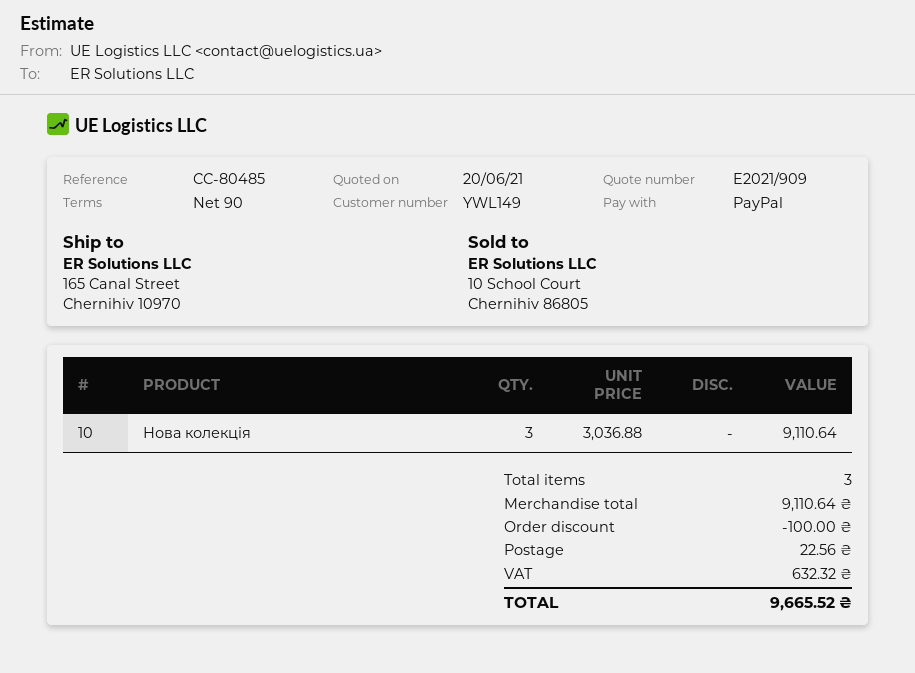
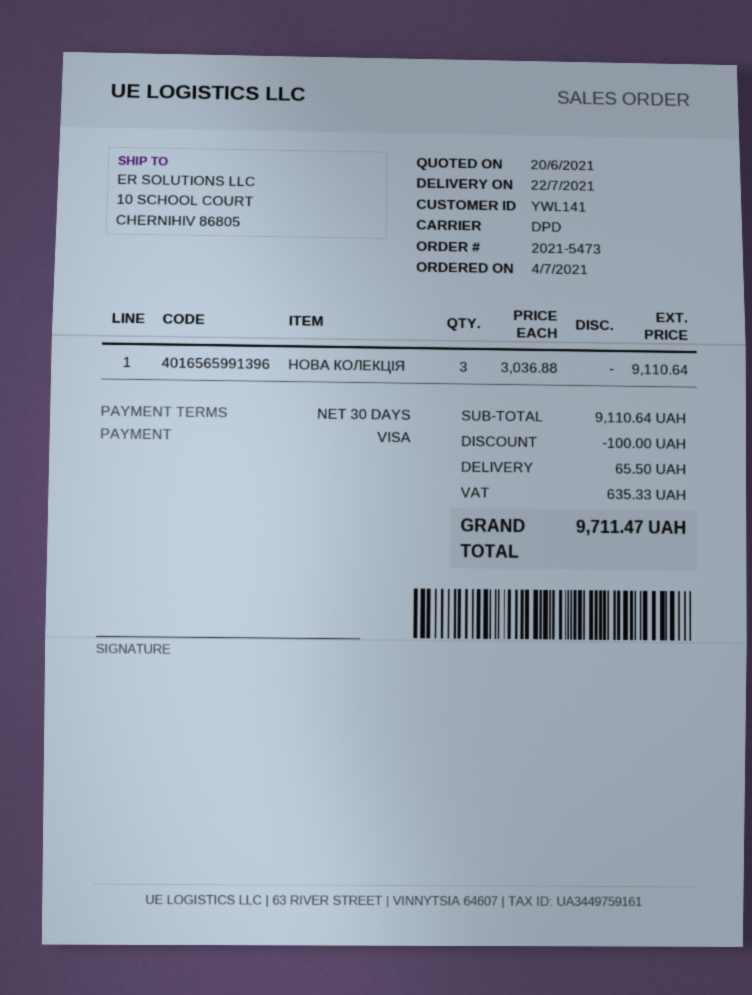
payment terms: 90 days -> 30 days
customer number: YWL149 -> YWL141
payment method: PayPal -> Visa
ship to: 165 Canal Street, Chernihiv 10970 -> 10 SCHOOL COURT, CHERNIHIV 86805
shipping: 22.56 -> 65.50
tax: 632.32 -> 635.33
total: 9665.52 -> 9711.47

